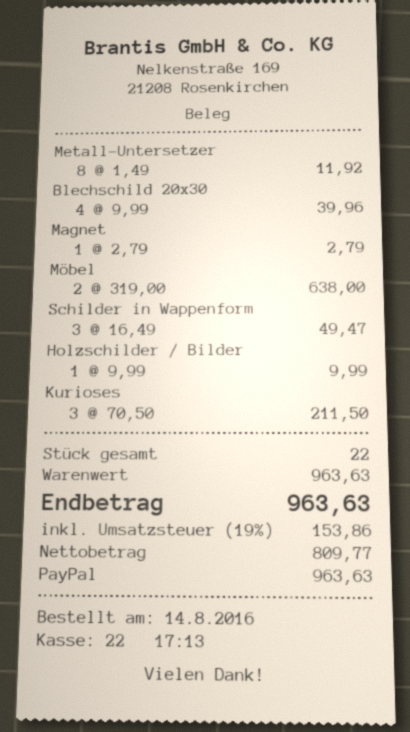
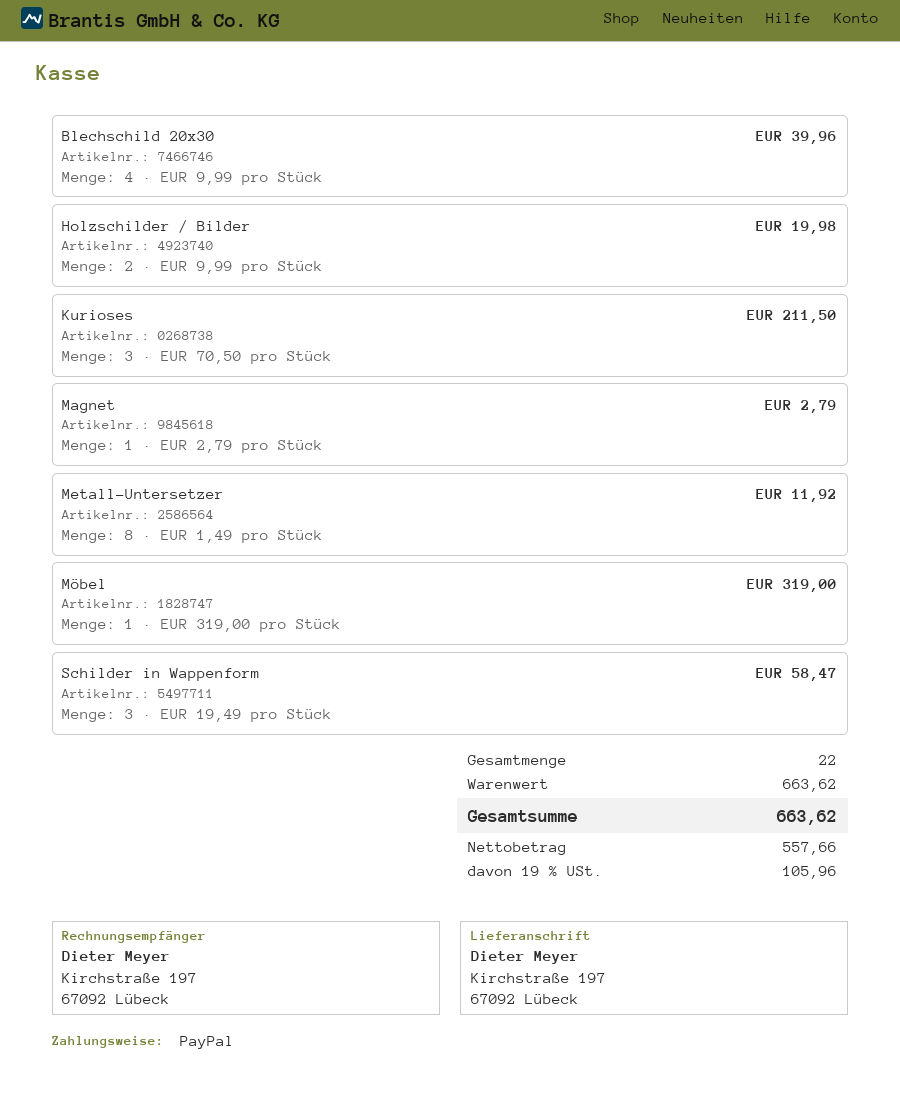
Möbel: 2 x 319.00 = 638.00 -> 1 x 319.00 = 319.00
Schilder in Wappenform: 3 x 16.49 = 49.47 -> 3 x 19.49 = 58.47
Holzschilder / Bilder: 1 x 9.99 = 9.99 -> 2 x 9.99 = 19.98
subtotal: 963.63 -> 663.62
net: 809.77 -> 557.66
tax: 19% = 153.86 -> 19% = 105.96
total: 963.63 -> 663.62

